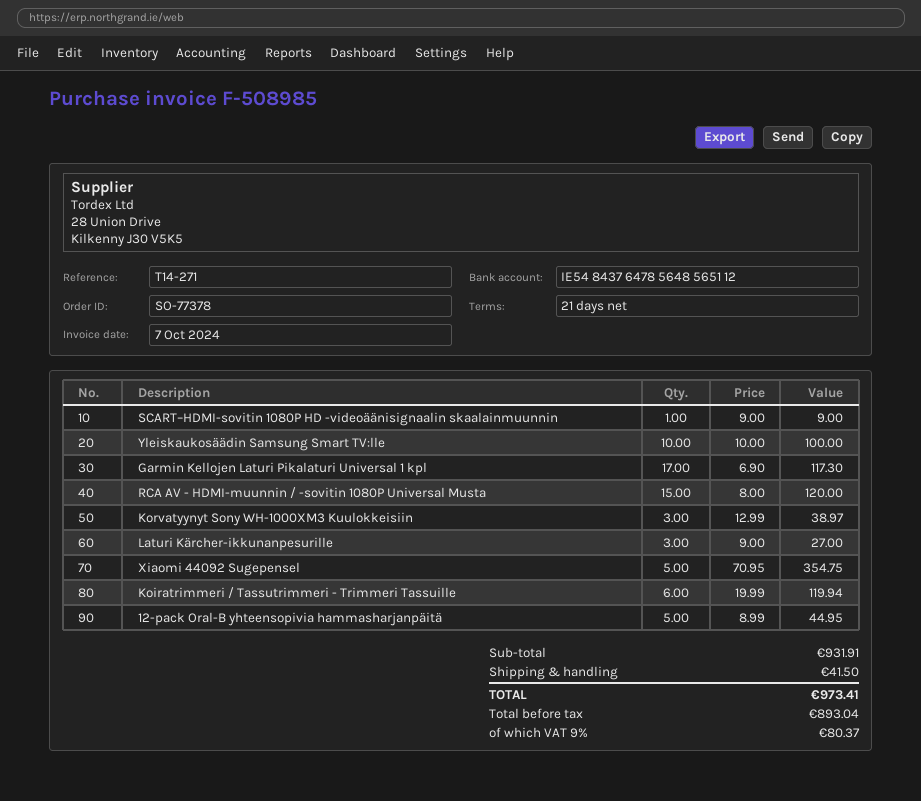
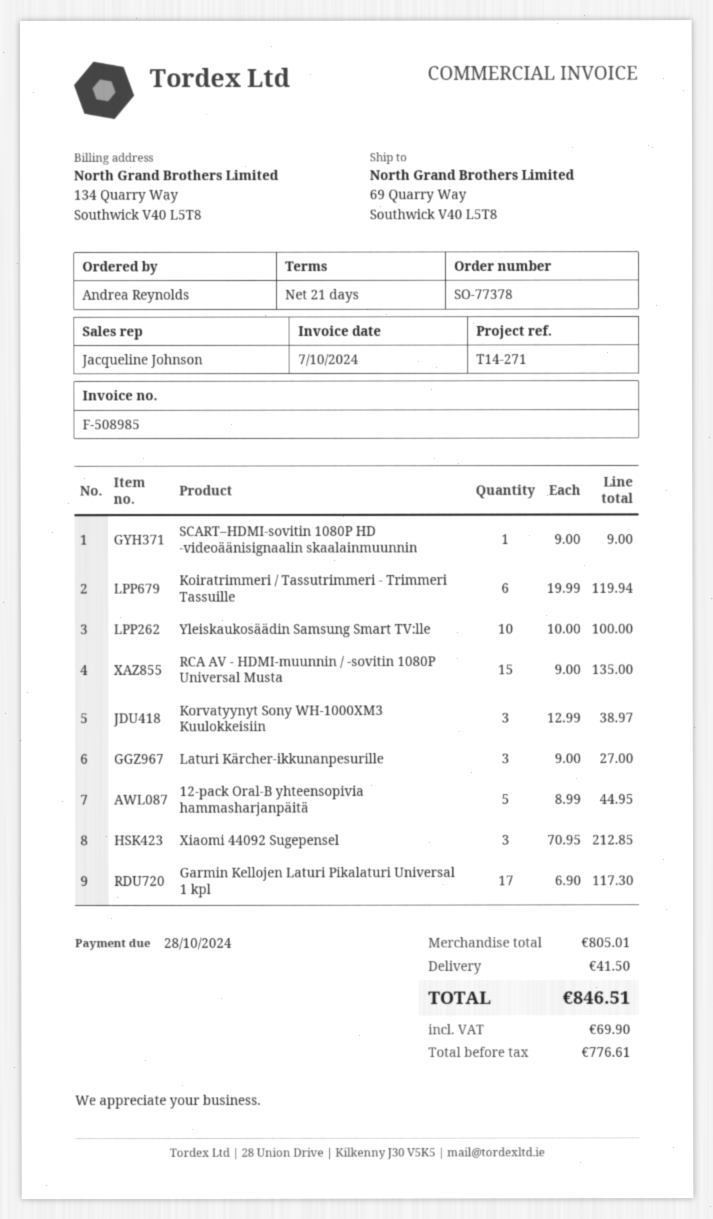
RCA AV - HDMI-muunnin / -sovitin 1080P Universal Musta: 15 x 8.00 = 120.00 -> 15 x 9.00 = 135.00
Xiaomi 44092 Sugepensel: 5 x 70.95 = 354.75 -> 3 x 70.95 = 212.85
subtotal: 931.91 -> 805.01
net: 893.04 -> 776.61
tax: 80.37 -> 69.90
total: 973.41 -> 846.51

